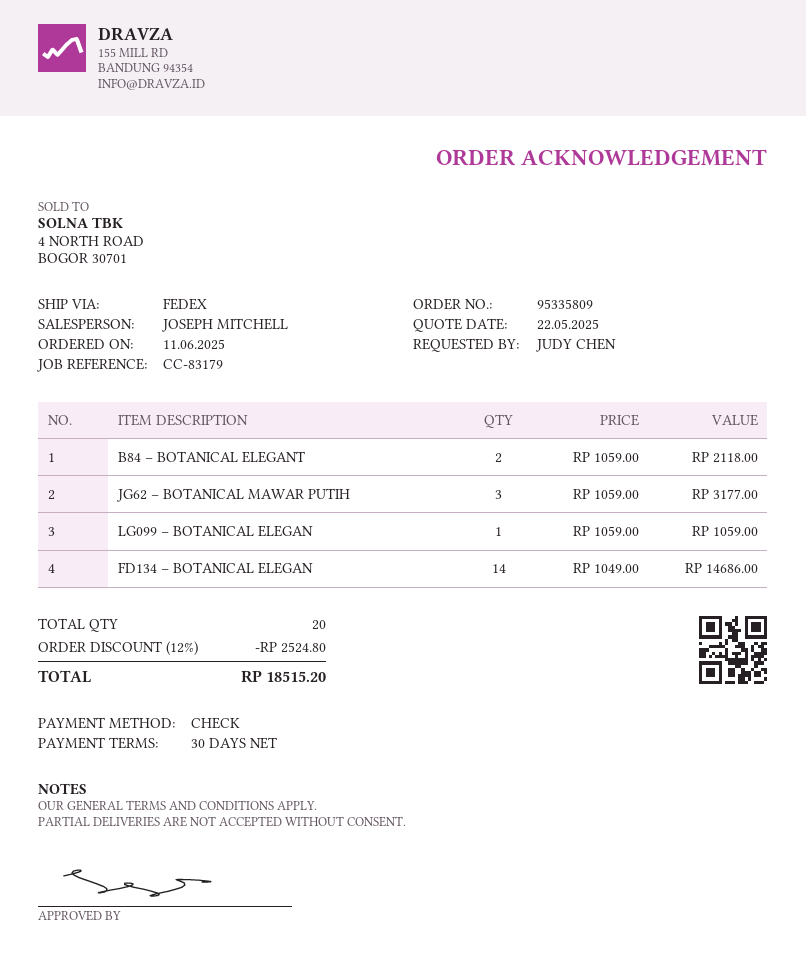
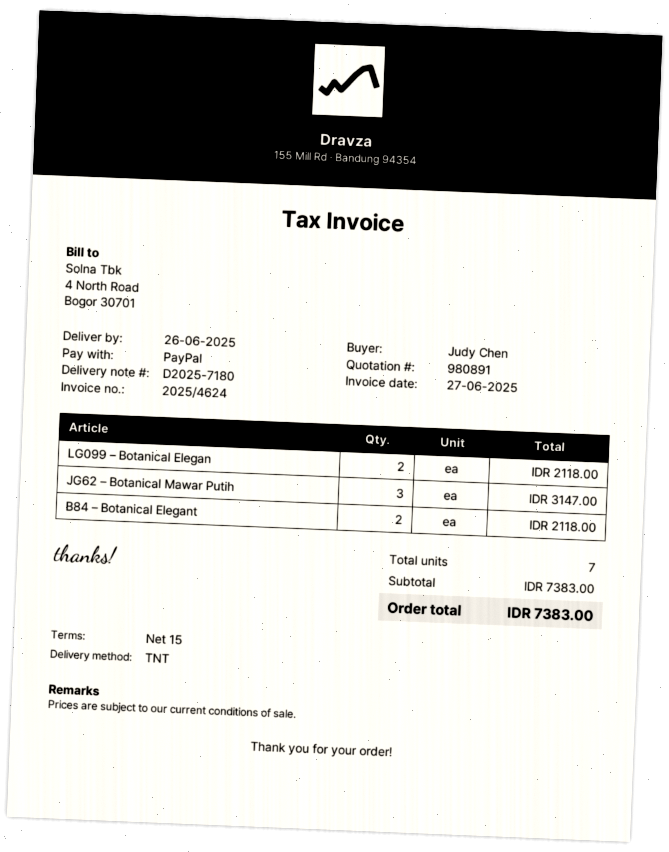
payment terms: 30 days -> 15 days
payment method: cheque -> PayPal
shipping method: FedEx -> TNT
JG62 – BOTANICAL MAWAR PUTIH: 3 for 3177.00 -> 3 for 3147.00
LG099 – BOTANICAL ELEGAN: 1 for 1059.00 -> 2 for 2118.00
FD134 – BOTANICAL ELEGAN: 14 for 14686.00 -> none
total quantity: 20 -> 7
discount: 12% = 2524.80 -> none
total: 18515.20 -> 7383.00

